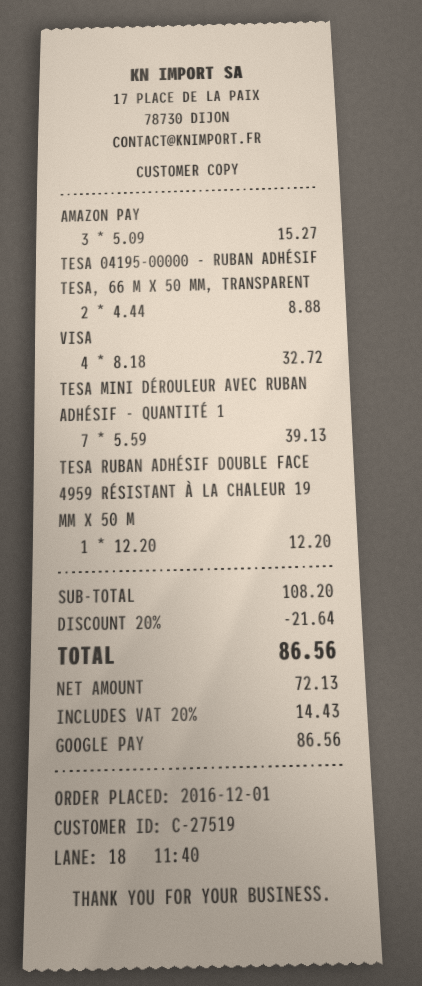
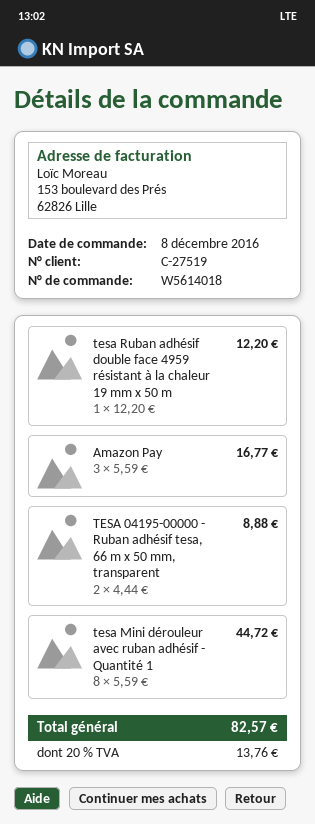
order date: 2016-12-01 -> 2016-12-08
AMAZON PAY: 3 x 5.09 = 15.27 -> 3 x 5.59 = 16.77
VISA: 4 x 8.18 = 32.72 -> none
TESA MINI DÉROULEUR AVEC RUBAN ADHÉSIF - QUANTITÉ 1: 7 x 5.59 = 39.13 -> 8 x 5.59 = 44.72
discount: 20% = 21.64 -> none
tax: 20% = 14.43 -> 20% = 13.76
total: 86.56 -> 82.57

